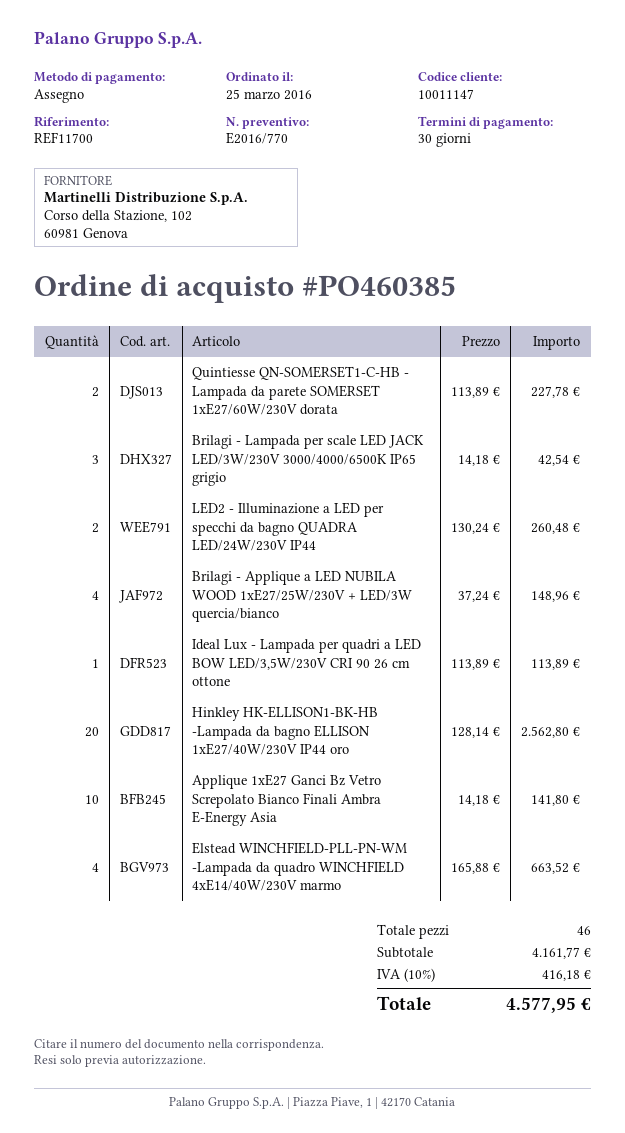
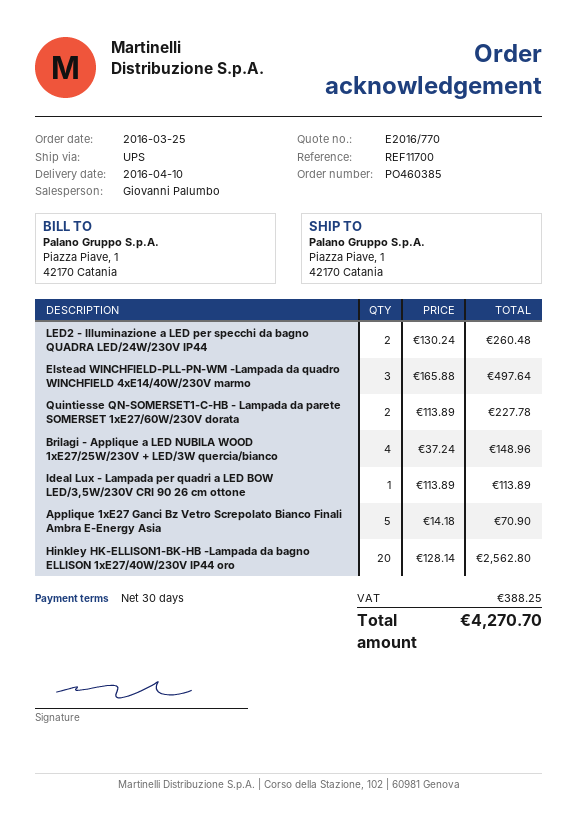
Brilagi - Lampada per scale LED JACK LED/3W/230V 3000/4000/6500K IP65 grigio: 3 x 14.18 = 42.54 -> none
Applique 1xE27 Ganci Bz Vetro Screpolato Bianco Finali Ambra E-Energy Asia: 10 x 14.18 = 141.80 -> 5 x 14.18 = 70.90
Elstead WINCHFIELD-PLL-PN-WM -Lampada da quadro WINCHFIELD 4xE14/40W/230V marmo: 4 x 165.88 = 663.52 -> 3 x 165.88 = 497.64
tax: 416.18 -> 388.25
total: 4577.95 -> 4270.70

